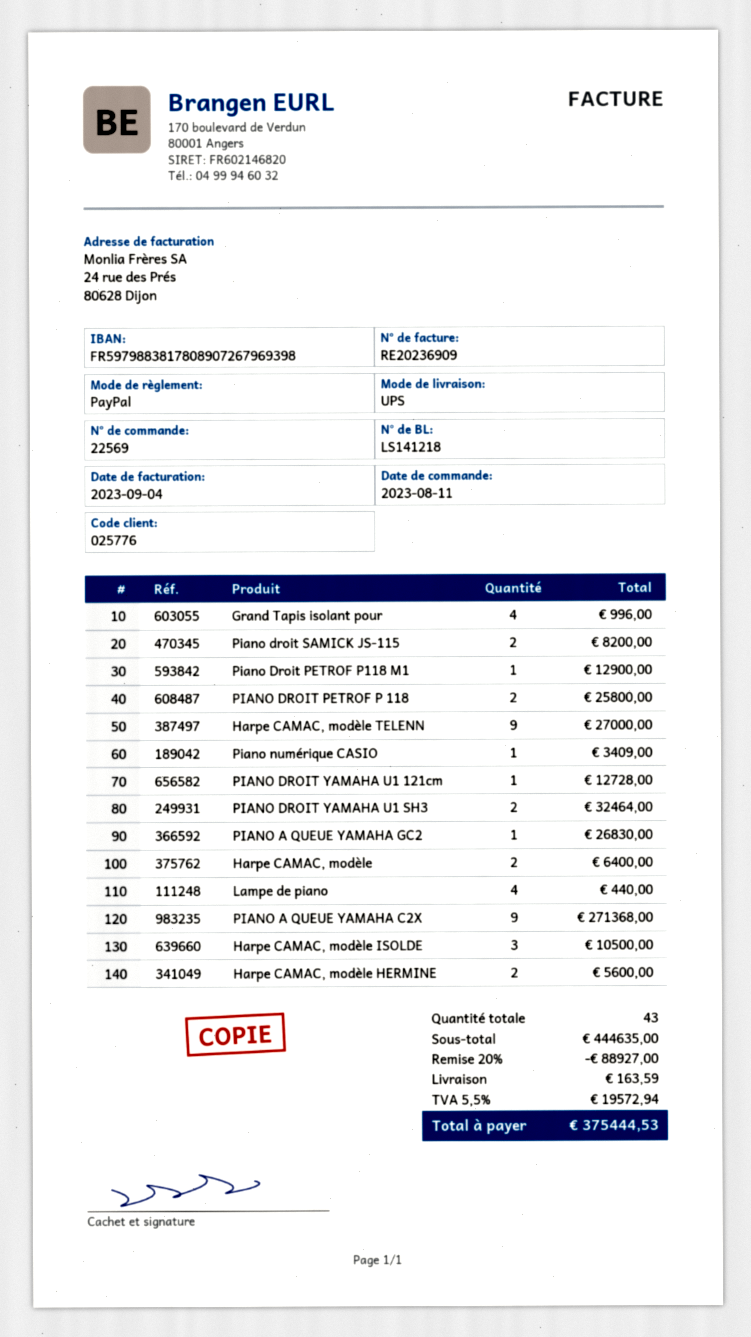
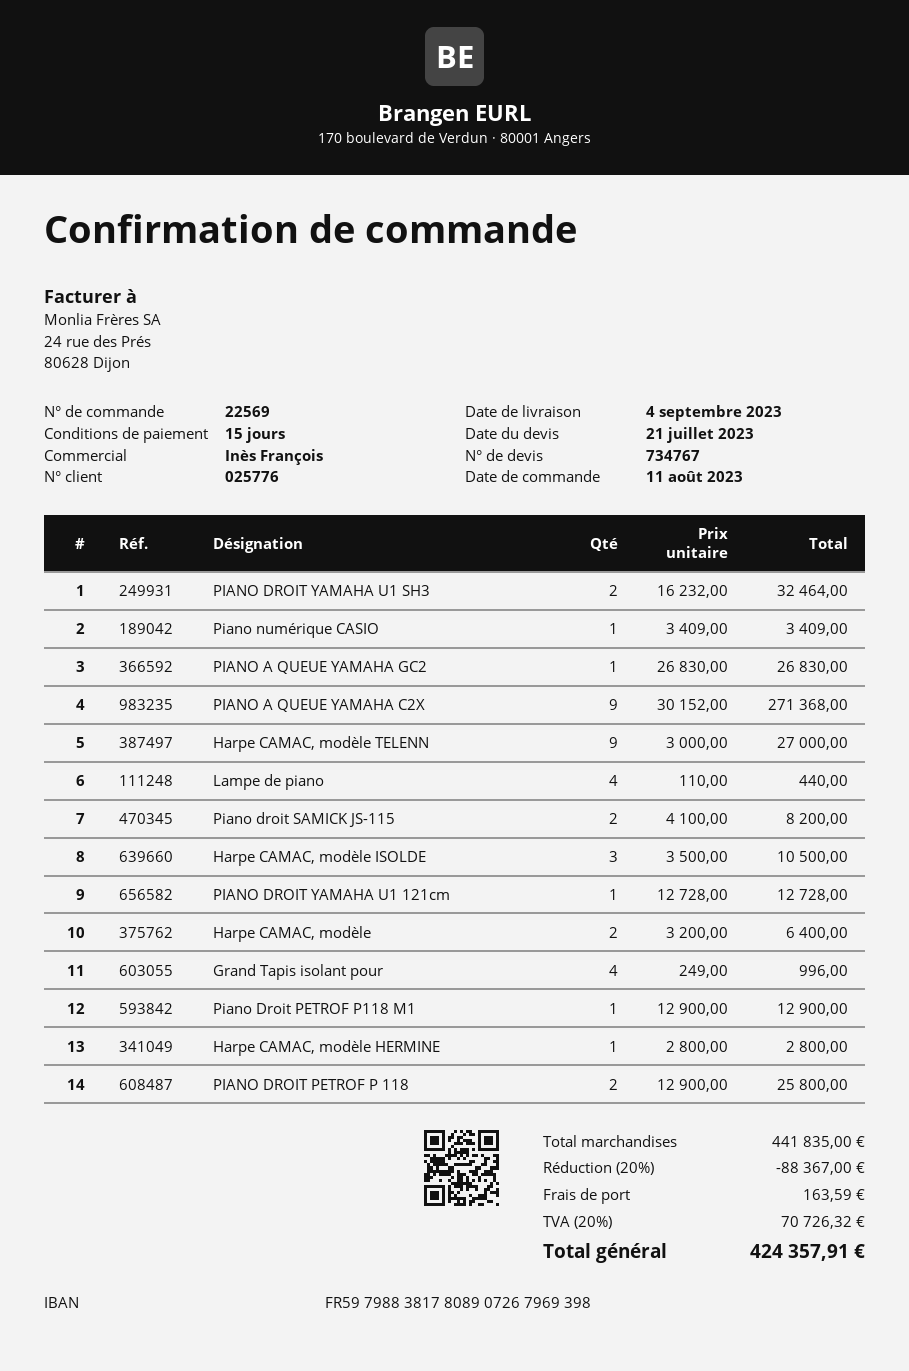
Harpe CAMAC, modèle HERMINE: 2 for 5600.00 -> 1 for 2800.00
subtotal: 444635.00 -> 441835.00
discount: 20% = 88927.00 -> 20% = 88367.00
tax: 5.5% = 19572.94 -> 20% = 70726.32
total: 375444.53 -> 424357.91

